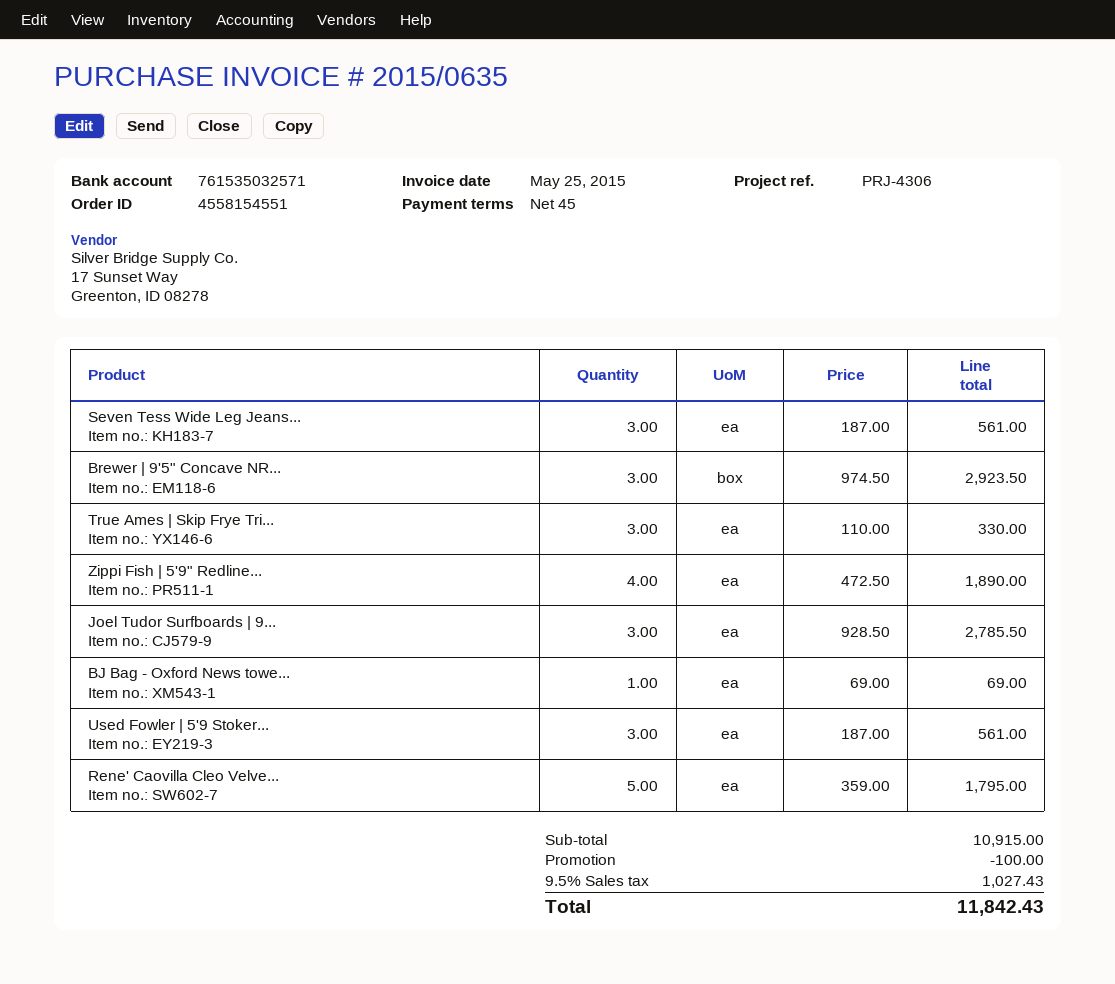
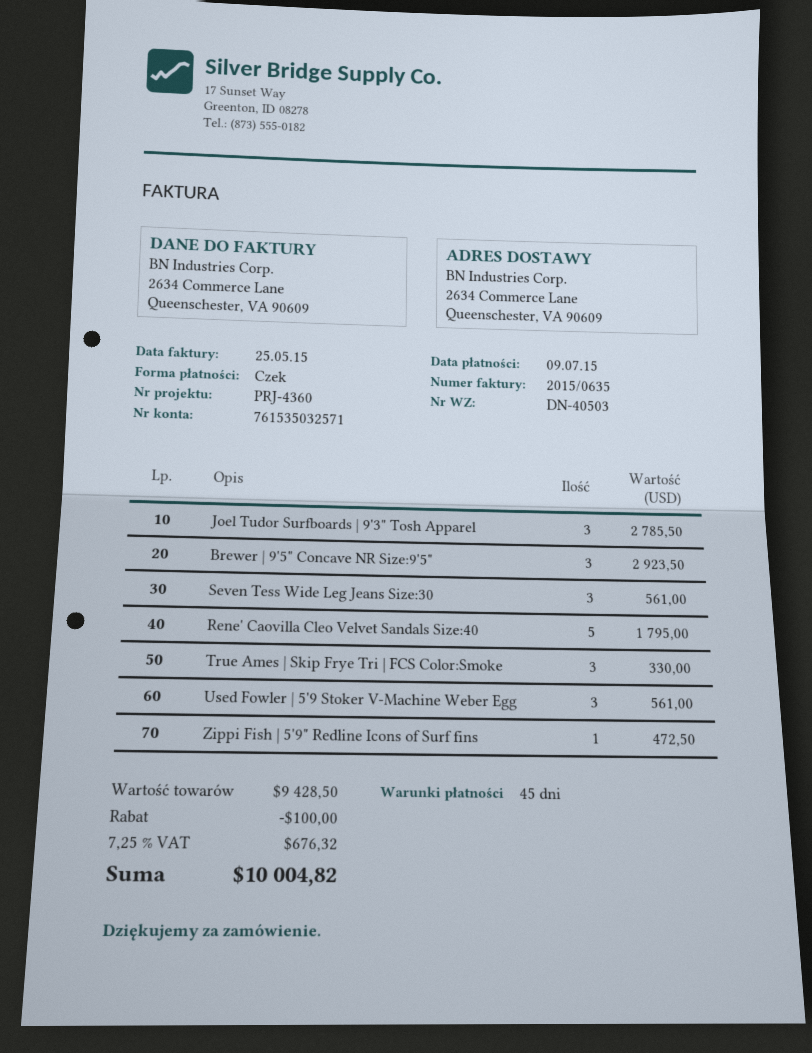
reference: PRJ-4306 -> PRJ-4360
Zippi Fish | 5'9" Redline...: 4 for 1890.00 -> 1 for 472.50
BJ Bag - Oxford News towe...: 1 for 69.00 -> none
subtotal: 10915.00 -> 9428.50
tax: 9.5% = 1027.43 -> 7.25% = 676.32
total: 11842.43 -> 10004.82

